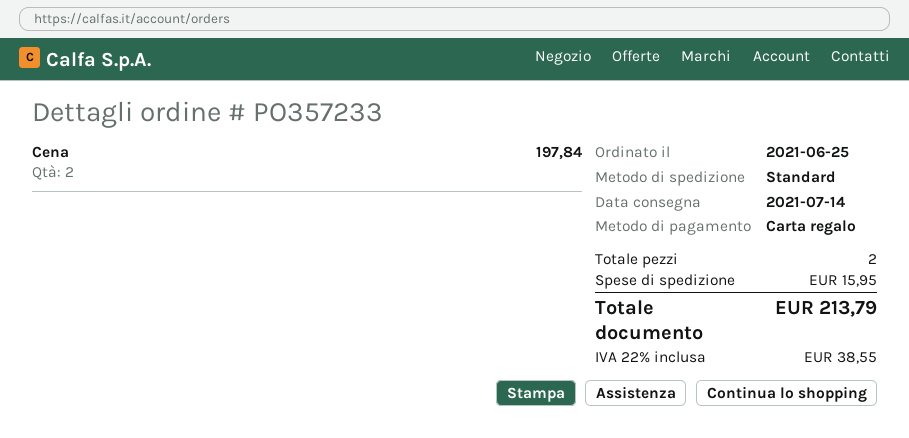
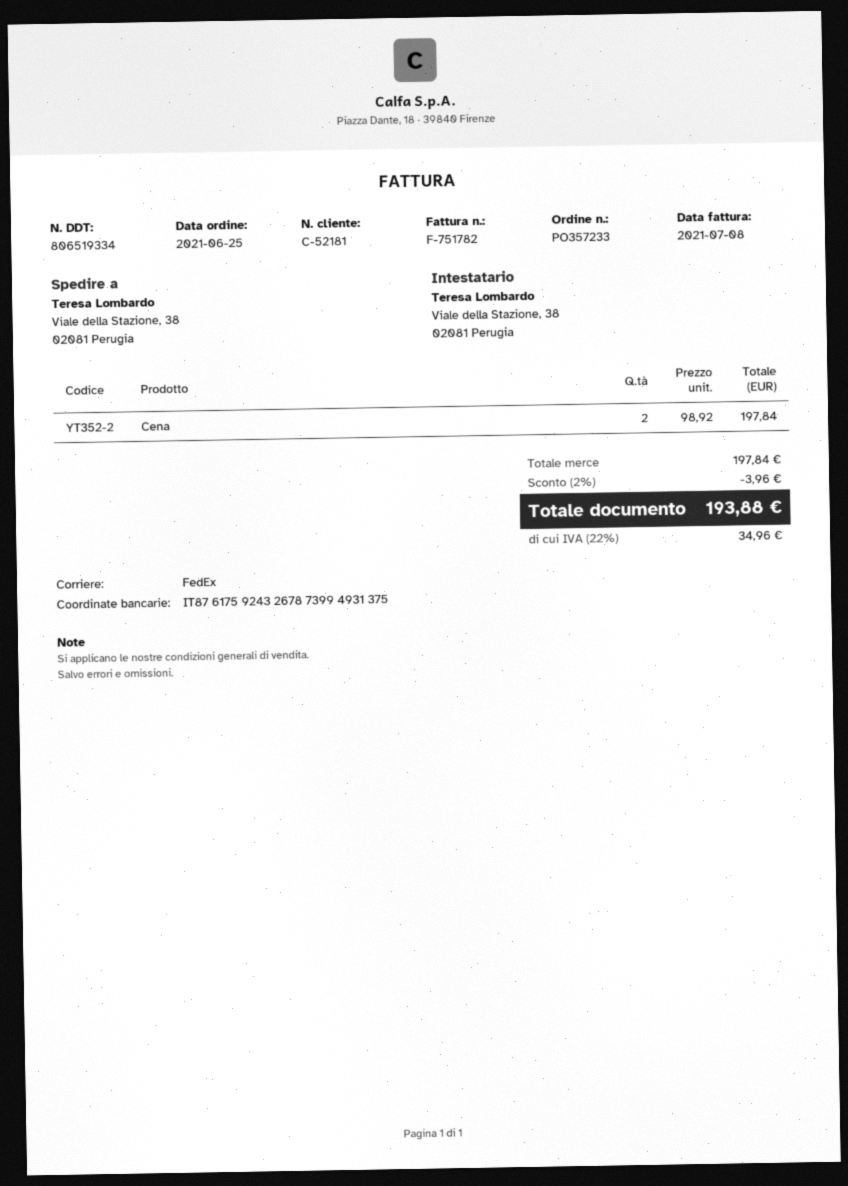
shipping method: standard -> FedEx
discount: none -> 2% = 3.96
shipping: 15.95 -> none
tax: 22% = 38.55 -> 22% = 34.96
total: 213.79 -> 193.88

